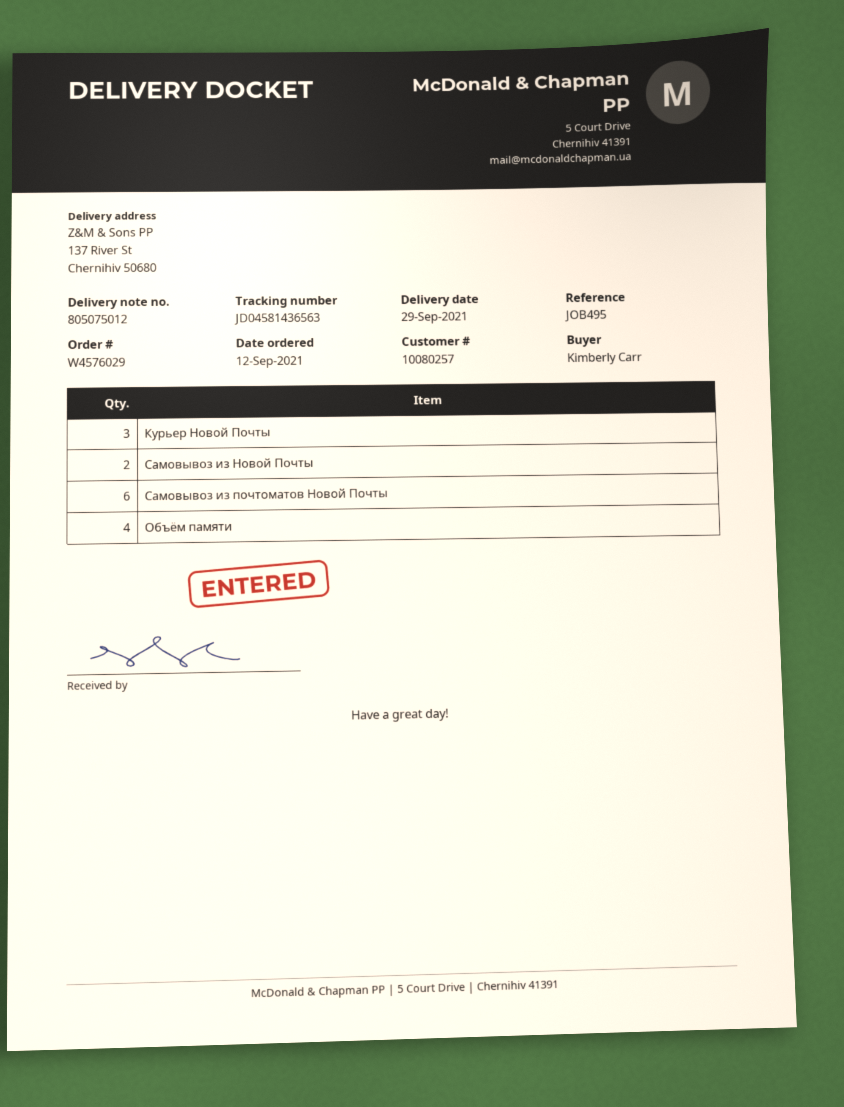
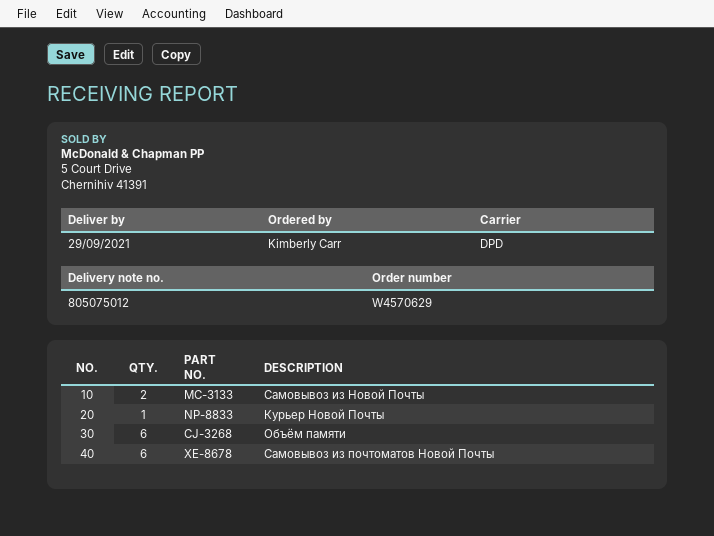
order number: W4576029 -> W4570629
Курьер Новой Почты: 3 -> 1
Объём памяти: 4 -> 6

